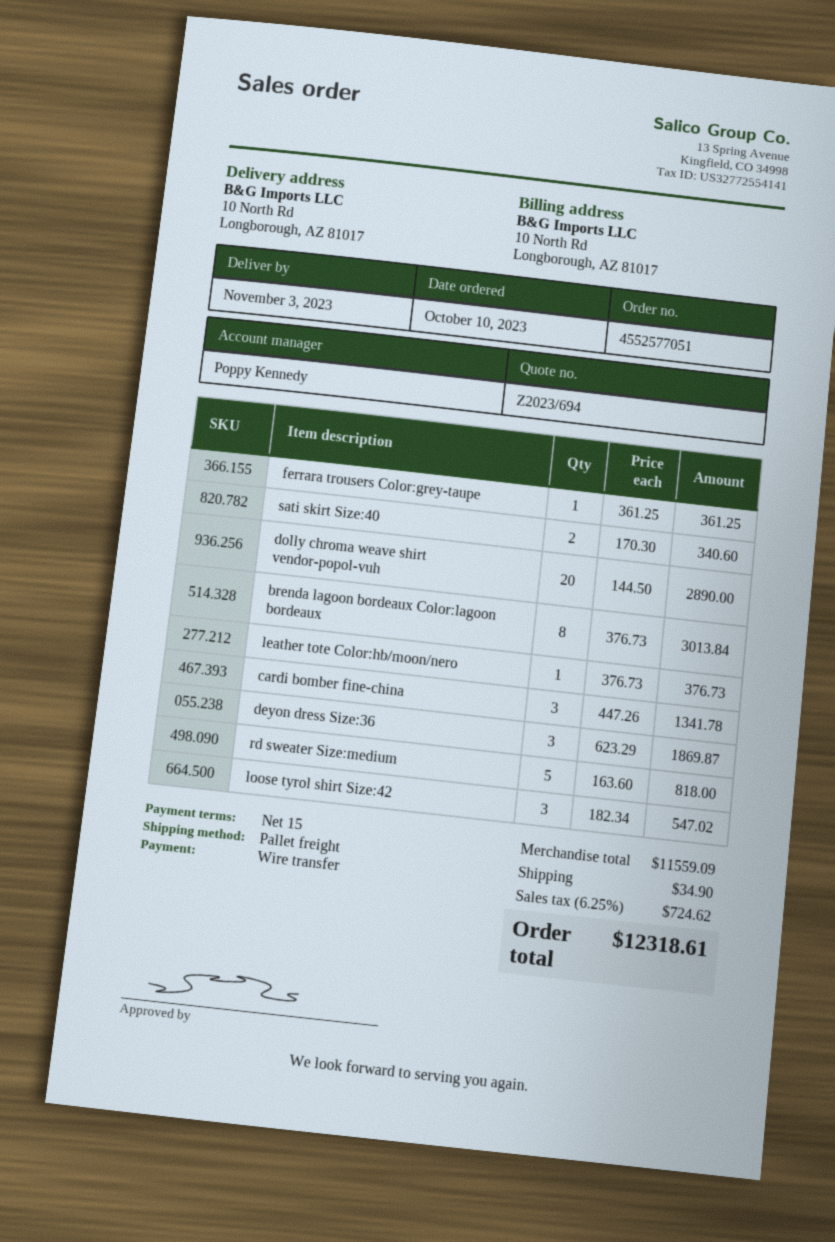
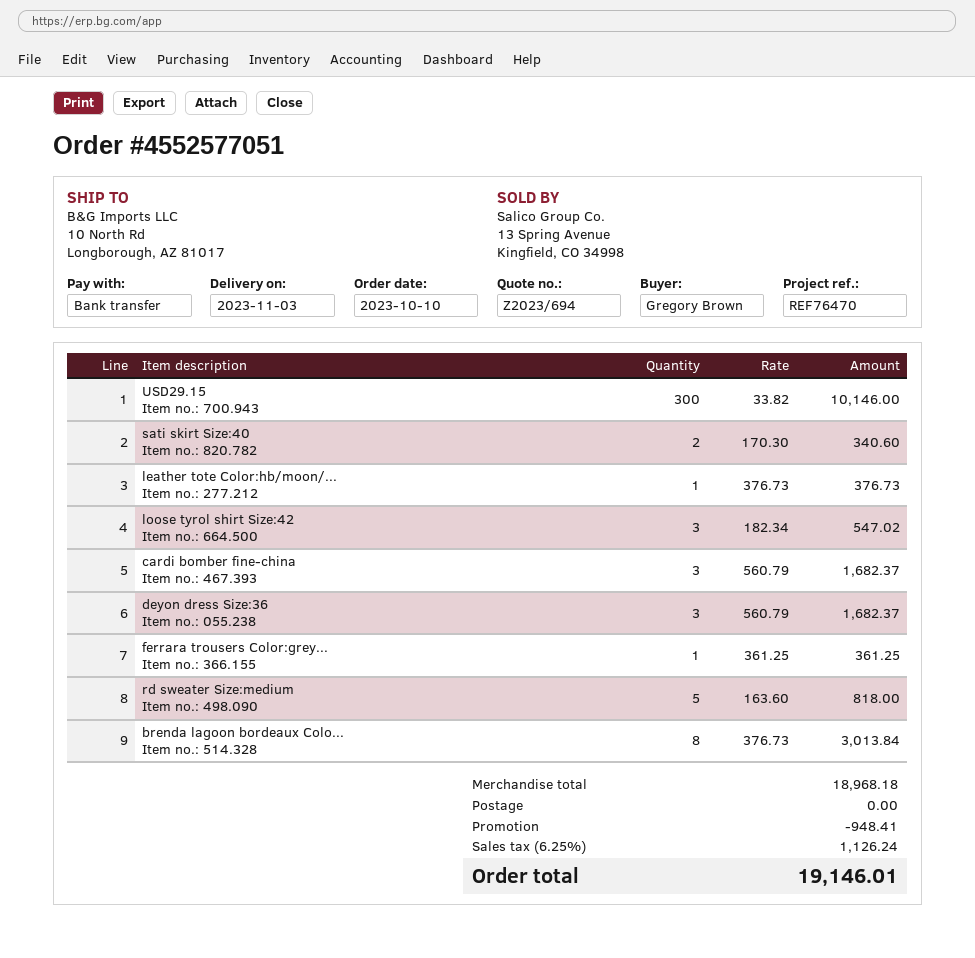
dolly chroma weave shirt vendor-popol-vuh: 20 x 144.50 = 2890.00 -> none
cardi bomber fine-china: 3 x 447.26 = 1341.78 -> 3 x 560.79 = 1682.37
deyon dress Size:36: 3 x 623.29 = 1869.87 -> 3 x 560.79 = 1682.37
USD29.15: none -> 300 x 33.82 = 10146.00
subtotal: 11559.09 -> 18968.18
discount: none -> 948.41
shipping: 34.90 -> 0.00
tax: 6.25% = 724.62 -> 6.25% = 1126.24
total: 12318.61 -> 19146.01

